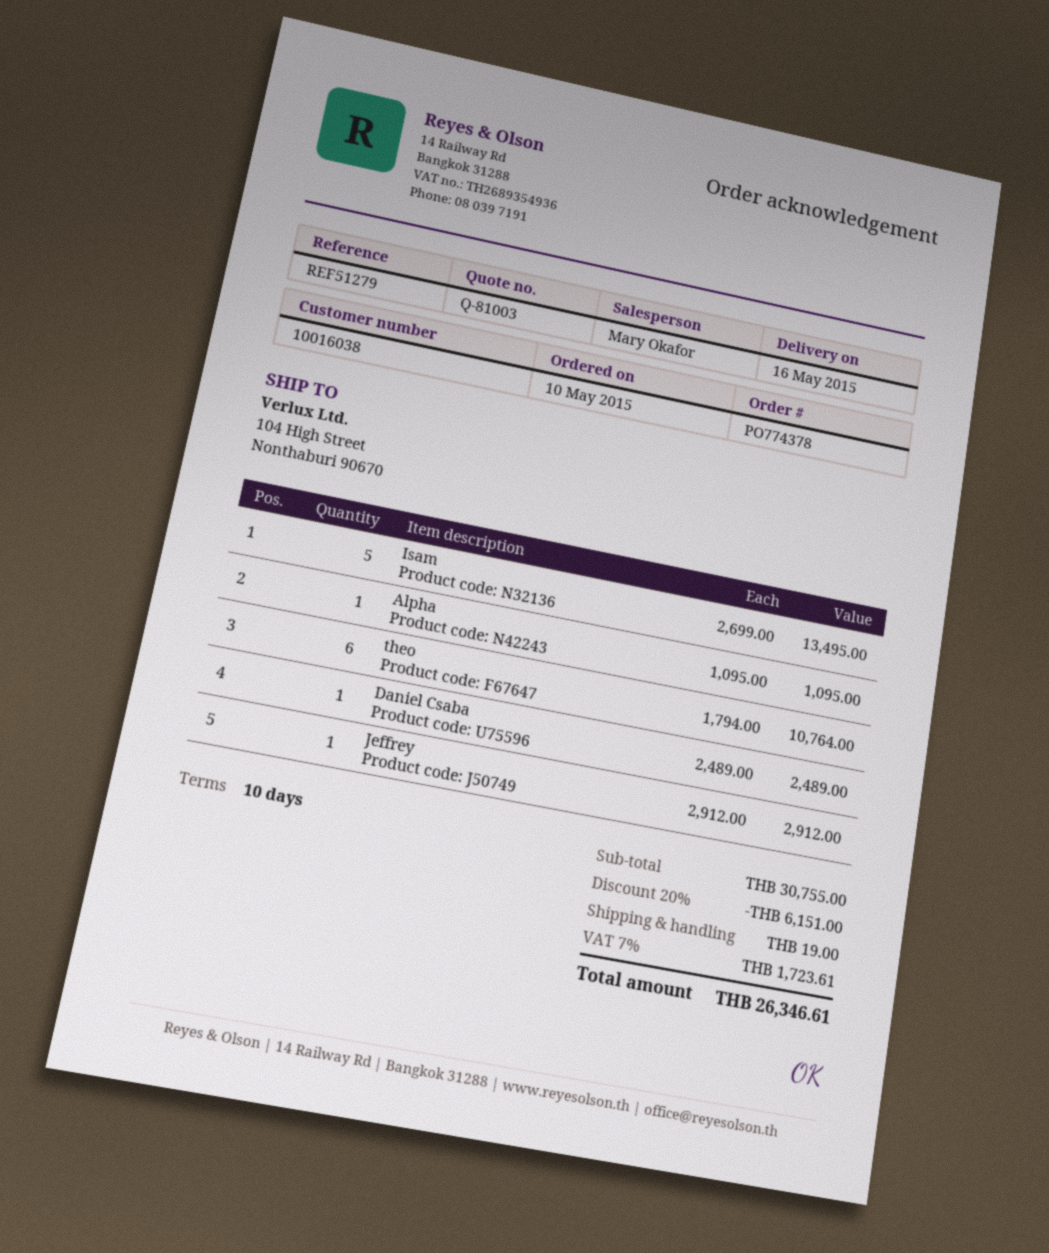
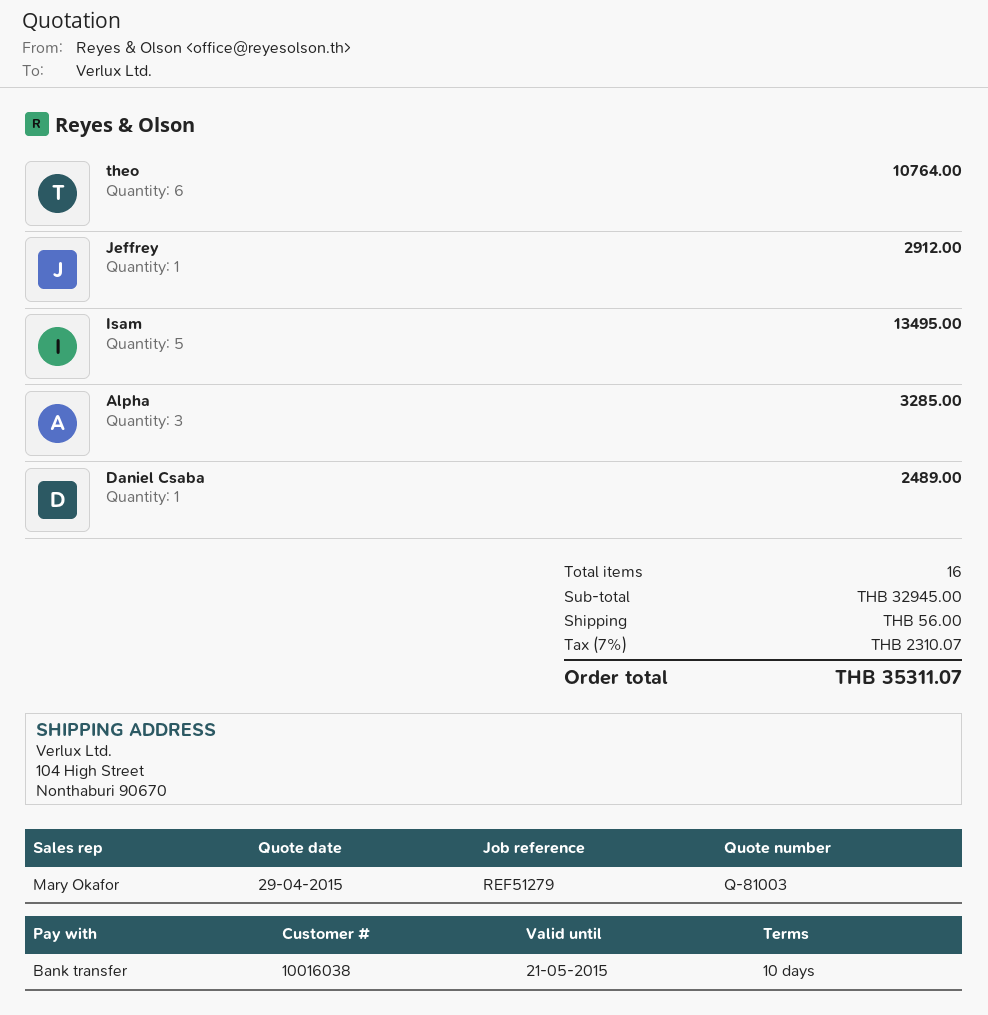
Alpha: 1 for 1095.00 -> 3 for 3285.00
subtotal: 30755.00 -> 32945.00
discount: 20% = 6151.00 -> none
shipping: 19.00 -> 56.00
tax: 7% = 1723.61 -> 7% = 2310.07
total: 26346.61 -> 35311.07

